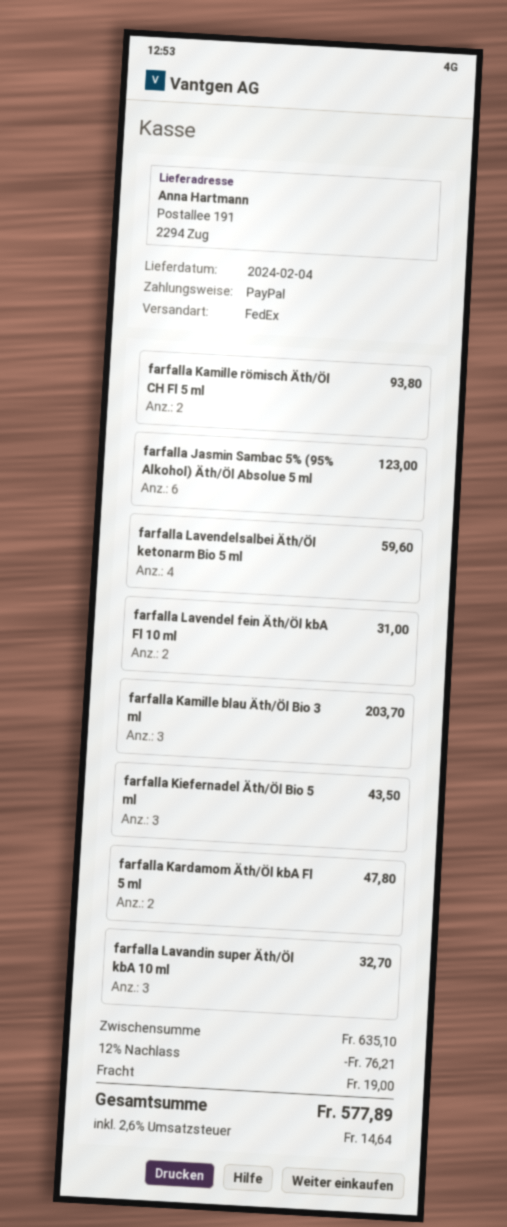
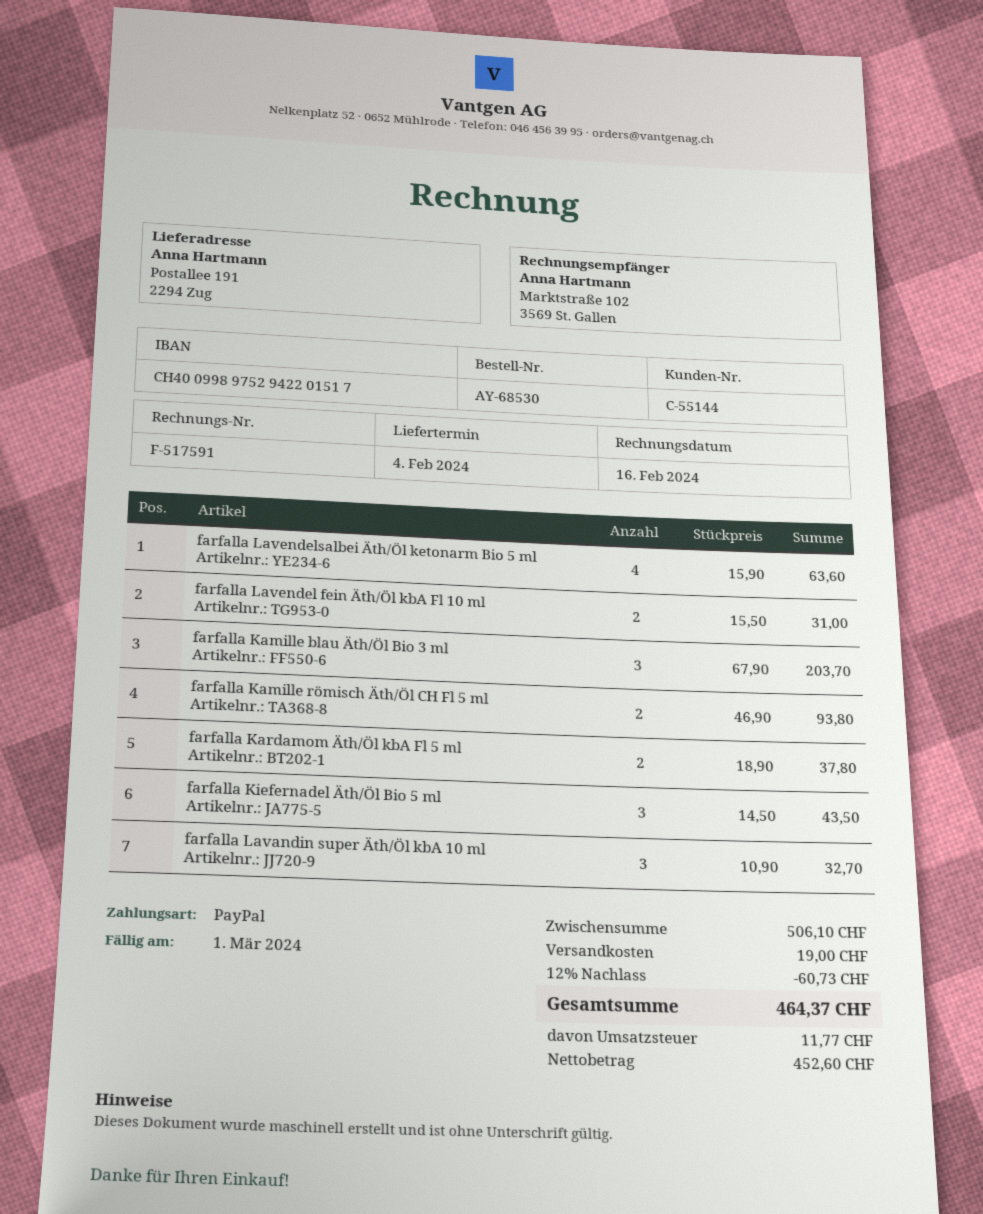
farfalla Jasmin Sambac 5% (95% Alkohol) Äth/Öl Absolue 5 ml: 6 for 123.00 -> none
farfalla Lavendelsalbei Äth/Öl ketonarm Bio 5 ml: 4 for 59.60 -> 4 for 63.60
farfalla Kardamom Äth/Öl kbA Fl 5 ml: 2 for 47.80 -> 2 for 37.80
subtotal: 635.10 -> 506.10
discount: 12% = 76.21 -> 12% = 60.73
tax: 14.64 -> 11.77
total: 577.89 -> 464.37

